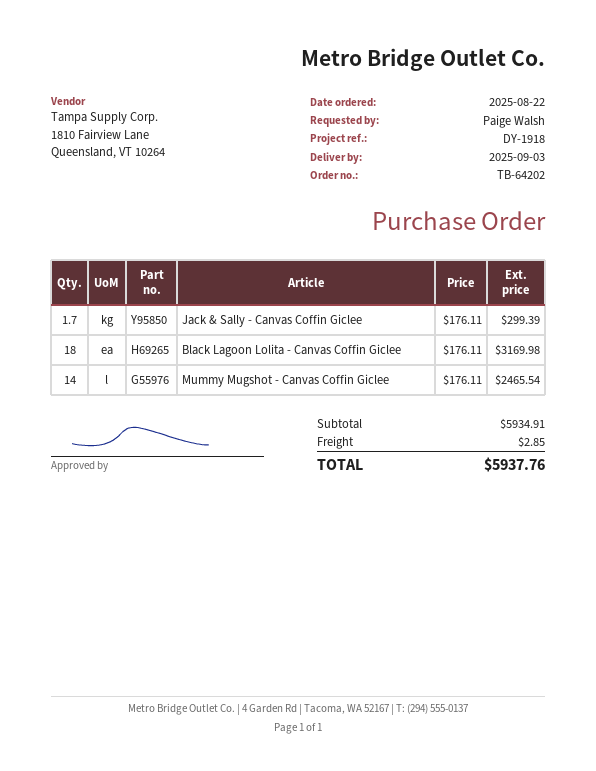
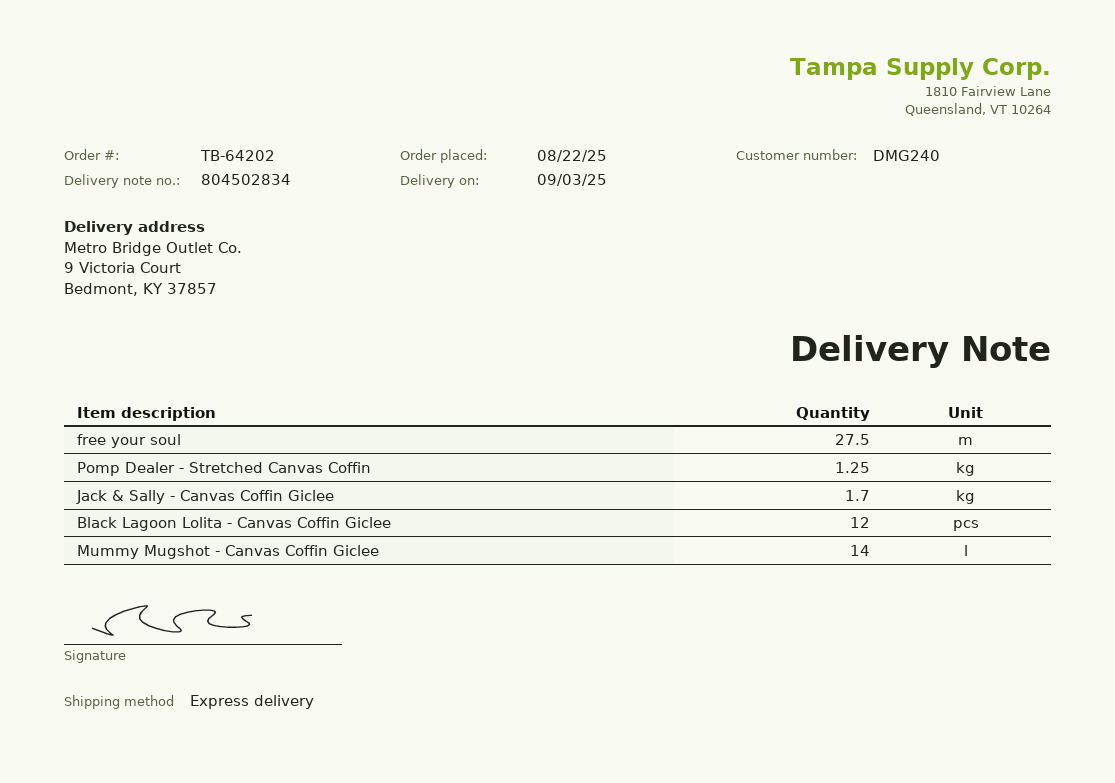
Black Lagoon Lolita - Canvas Coffin Giclee: 18 -> 12
free your soul: none -> 27.5
Pomp Dealer - Stretched Canvas Coffin: none -> 1.25

